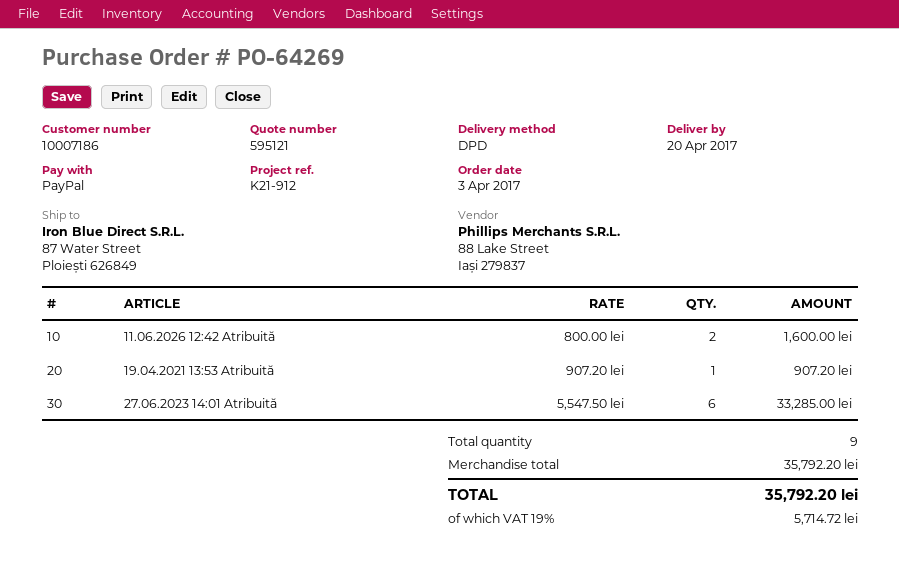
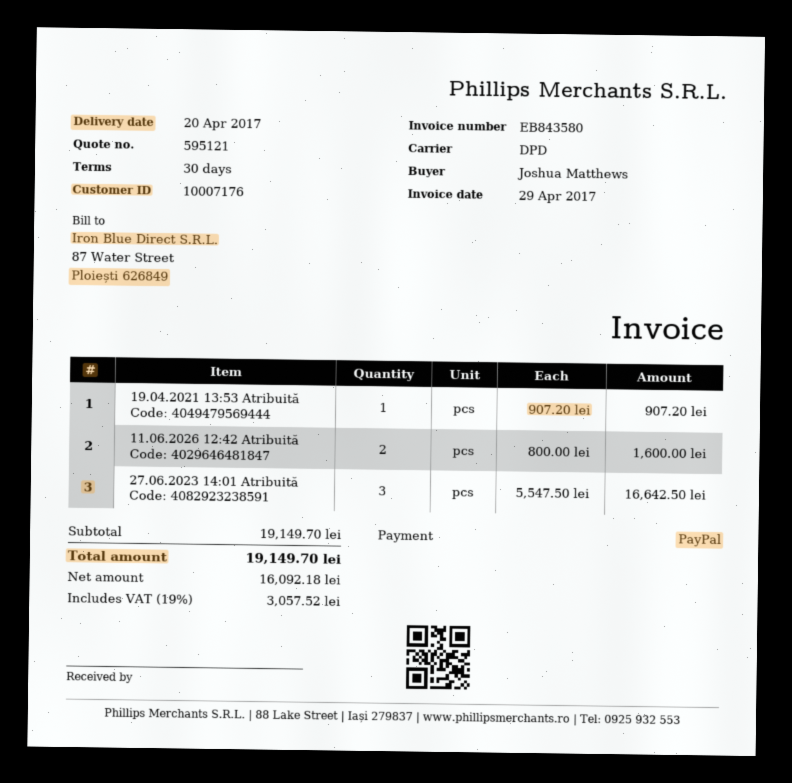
customer number: 10007186 -> 10007176
27.06.2023 14:01 Atribuită: 6 x 5547.50 = 33285.00 -> 3 x 5547.50 = 16642.50
subtotal: 35792.20 -> 19149.70
tax: 19% = 5714.72 -> 19% = 3057.52
total: 35792.20 -> 19149.70

